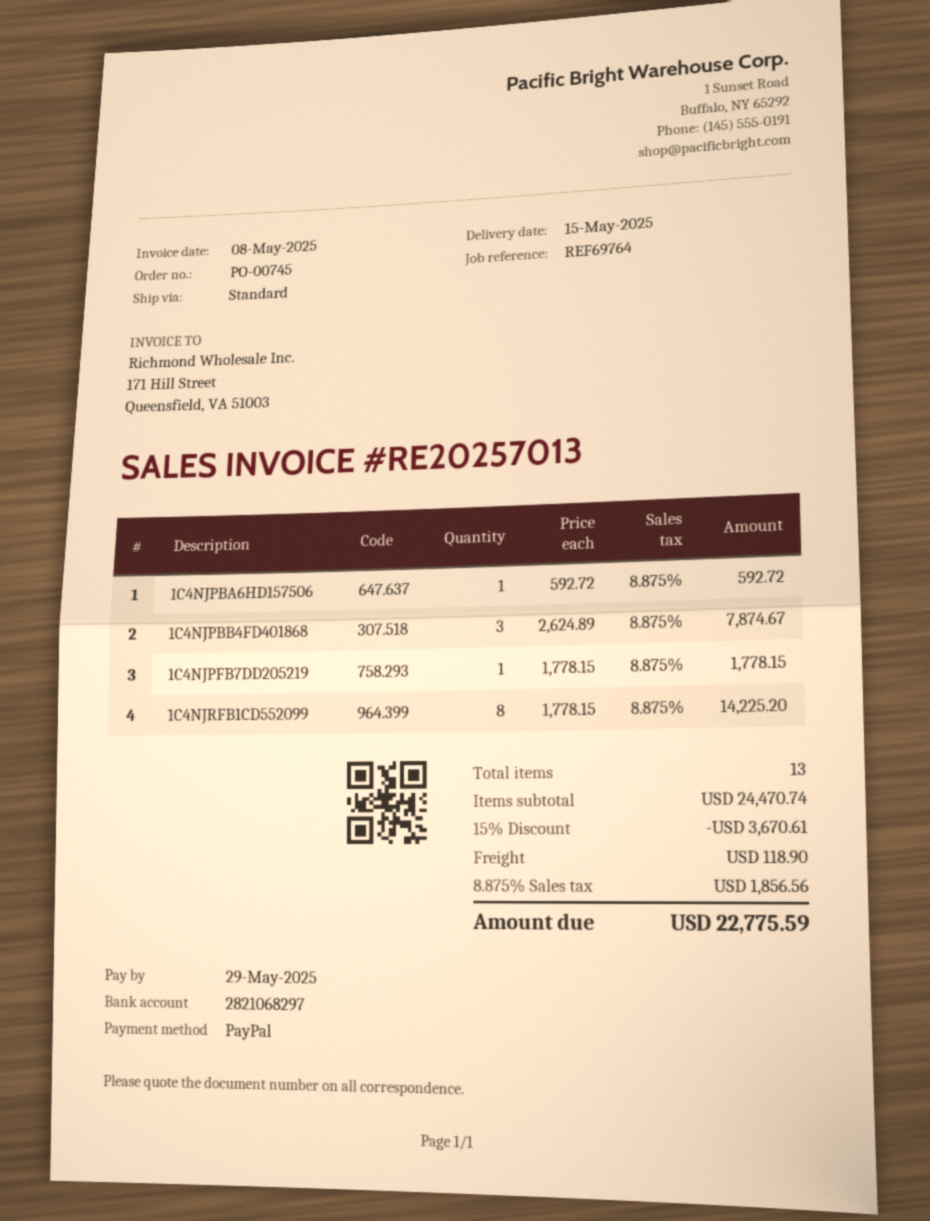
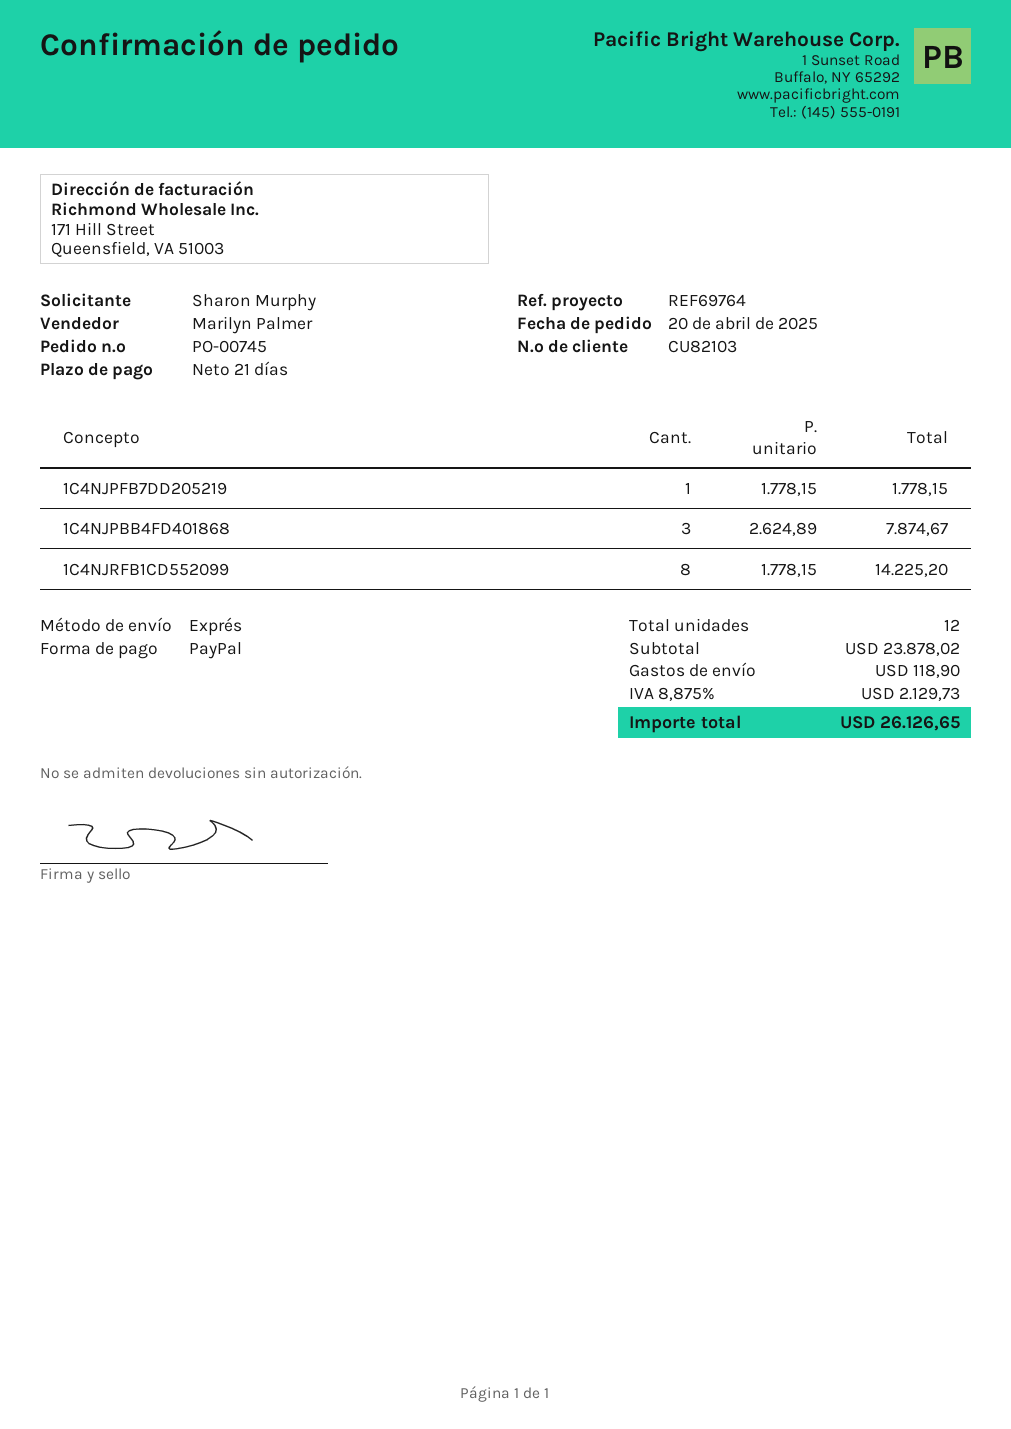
shipping method: standard -> express
1C4NJPBA6HD157506: 1 x 592.72 = 592.72 -> none
total quantity: 13 -> 12
subtotal: 24470.74 -> 23878.02
discount: 15% = 3670.61 -> none
tax: 8.875% = 1856.56 -> 8.875% = 2129.73
total: 22775.59 -> 26126.65

